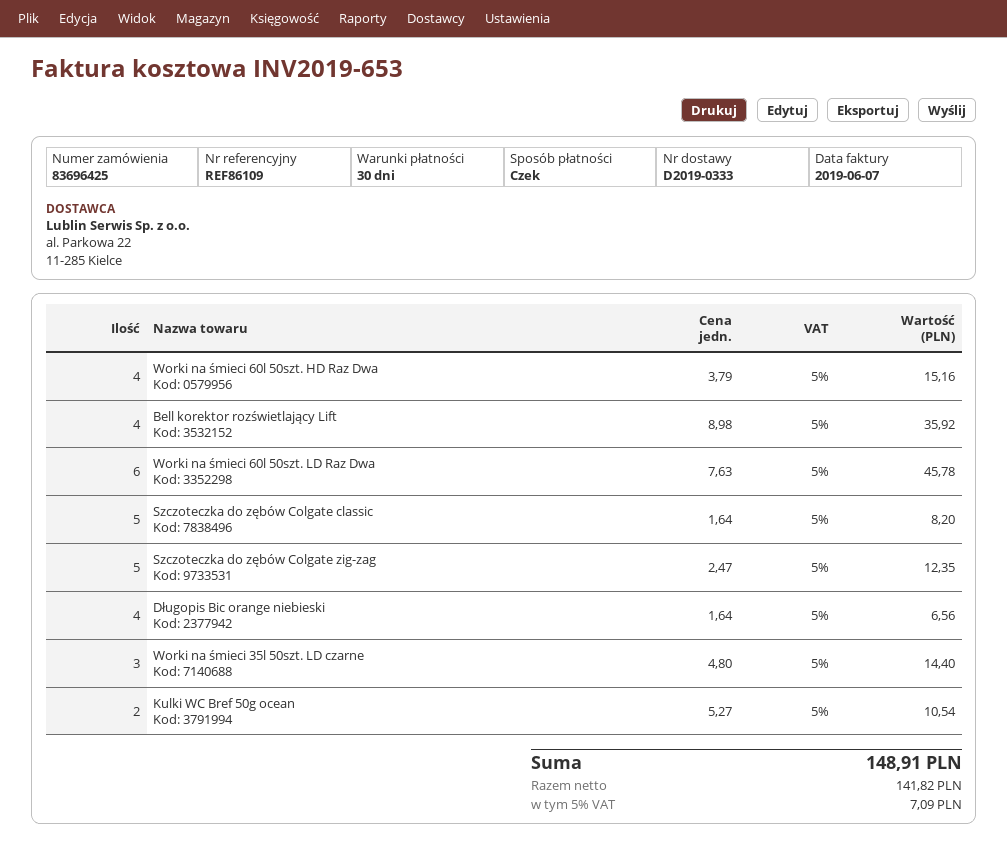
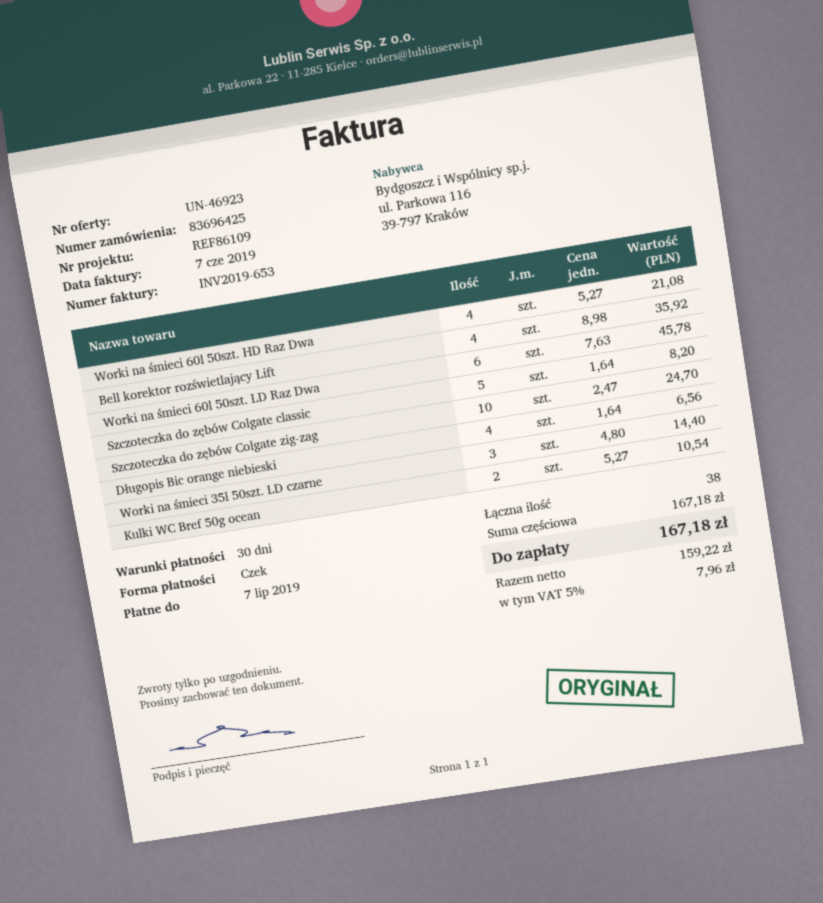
Worki na śmieci 60l 50szt. HD Raz Dwa: 4 x 3.79 = 15.16 -> 4 x 5.27 = 21.08
Szczoteczka do zębów Colgate zig-zag: 5 x 2.47 = 12.35 -> 10 x 2.47 = 24.70
net: 141.82 -> 159.22
tax: 5% = 7.09 -> 5% = 7.96
total: 148.91 -> 167.18

